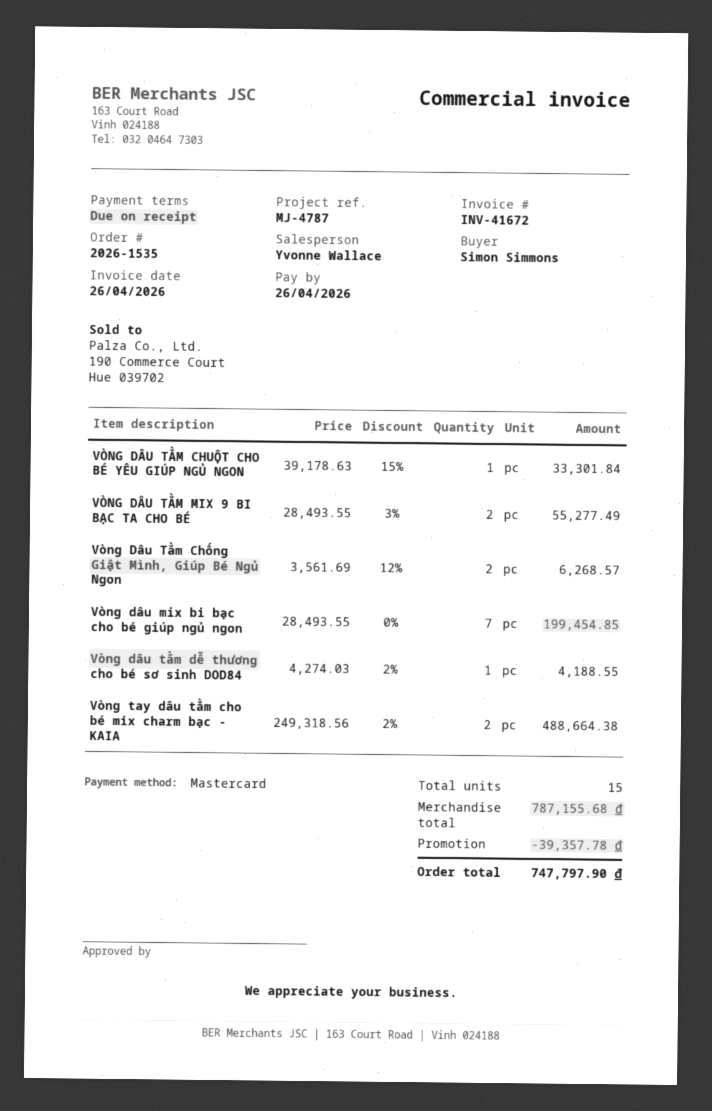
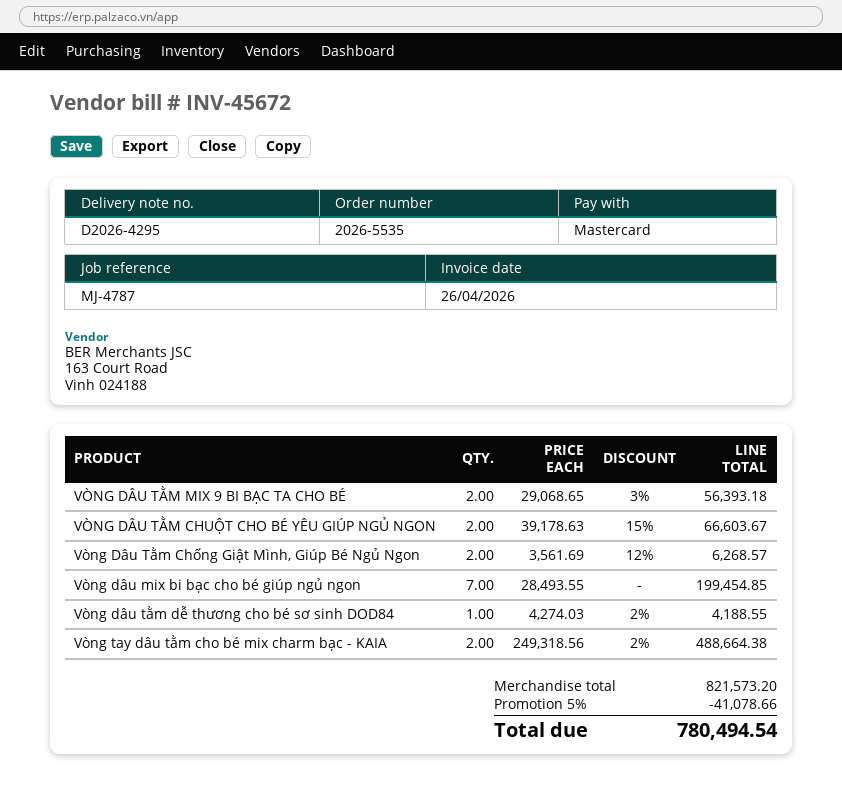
order number: 2026-1535 -> 2026-5535
invoice number: INV-41672 -> INV-45672
VÒNG DÂU TẰM CHUỘT CHO BÉ YÊU GIÚP NGỦ NGON: 1 x 39178.63 - 15% = 33301.84 -> 2 x 39178.63 - 15% = 66603.67
VÒNG DÂU TẰM MIX 9 BI BẠC TA CHO BÉ: 2 x 28493.55 - 3% = 55277.49 -> 2 x 29068.65 - 3% = 56393.18
subtotal: 787155.68 -> 821573.20
discount: 39357.78 -> 41078.66
total: 747797.90 -> 780494.54

